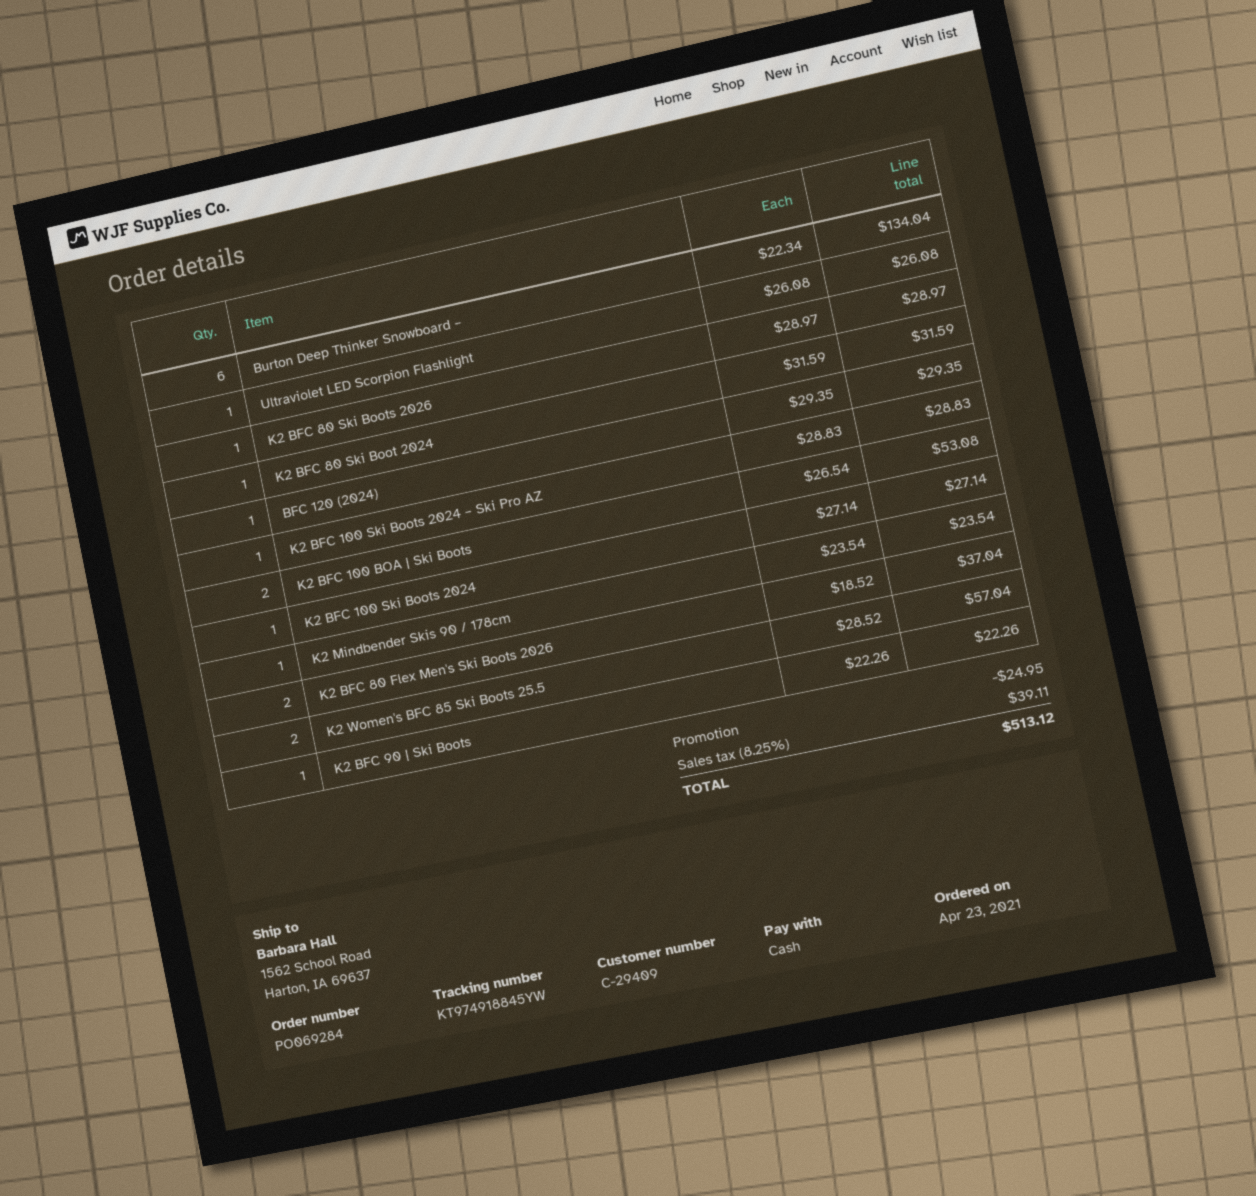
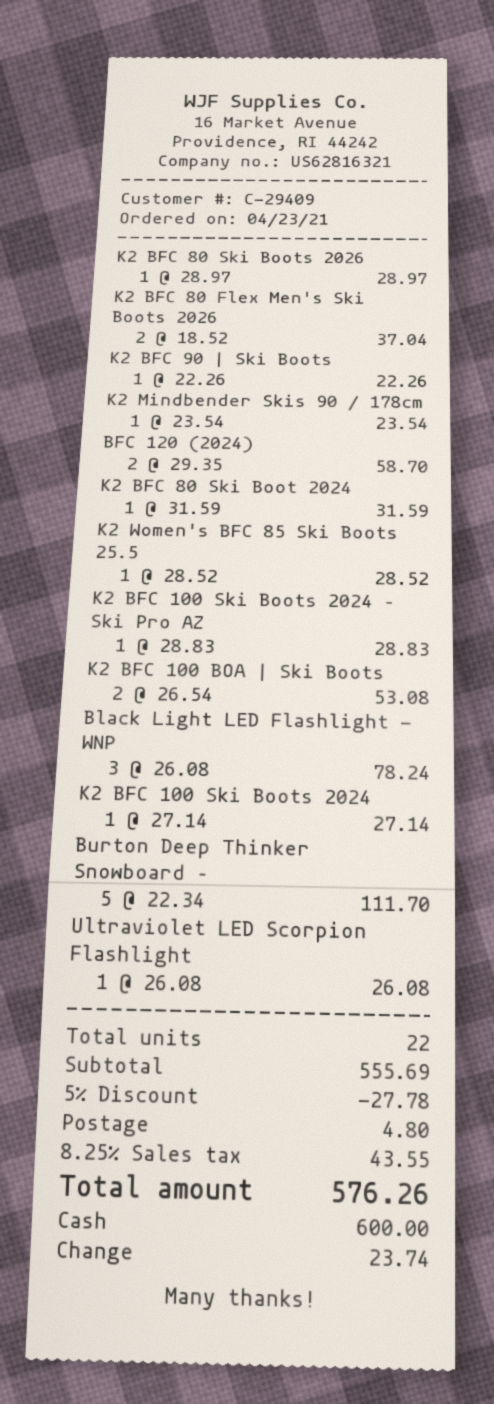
Burton Deep Thinker Snowboard –: 6 x 22.34 = 134.04 -> 5 x 22.34 = 111.70
BFC 120 (2024): 1 x 29.35 = 29.35 -> 2 x 29.35 = 58.70
K2 Women's BFC 85 Ski Boots 25.5: 2 x 28.52 = 57.04 -> 1 x 28.52 = 28.52
Black Light LED Flashlight - WNP: none -> 3 x 26.08 = 78.24
discount: 24.95 -> 27.78
shipping: none -> 4.80
tax: 8.25% = 39.11 -> 8.25% = 43.55
total: 513.12 -> 576.26

